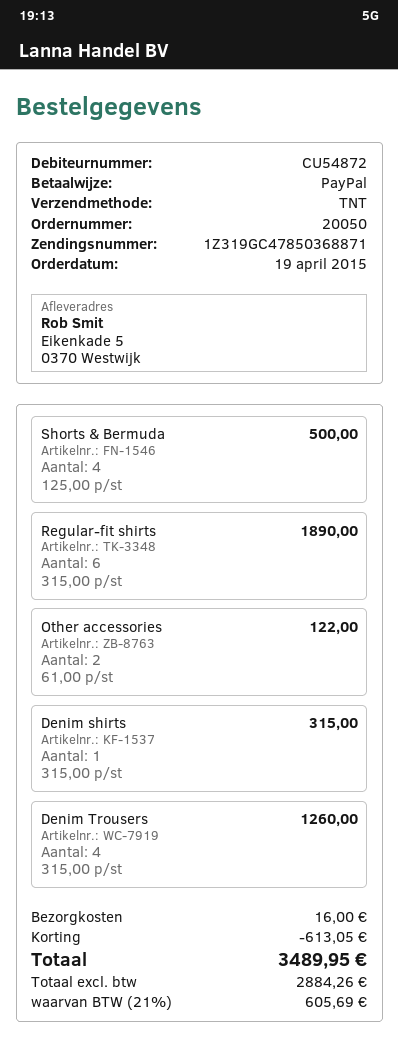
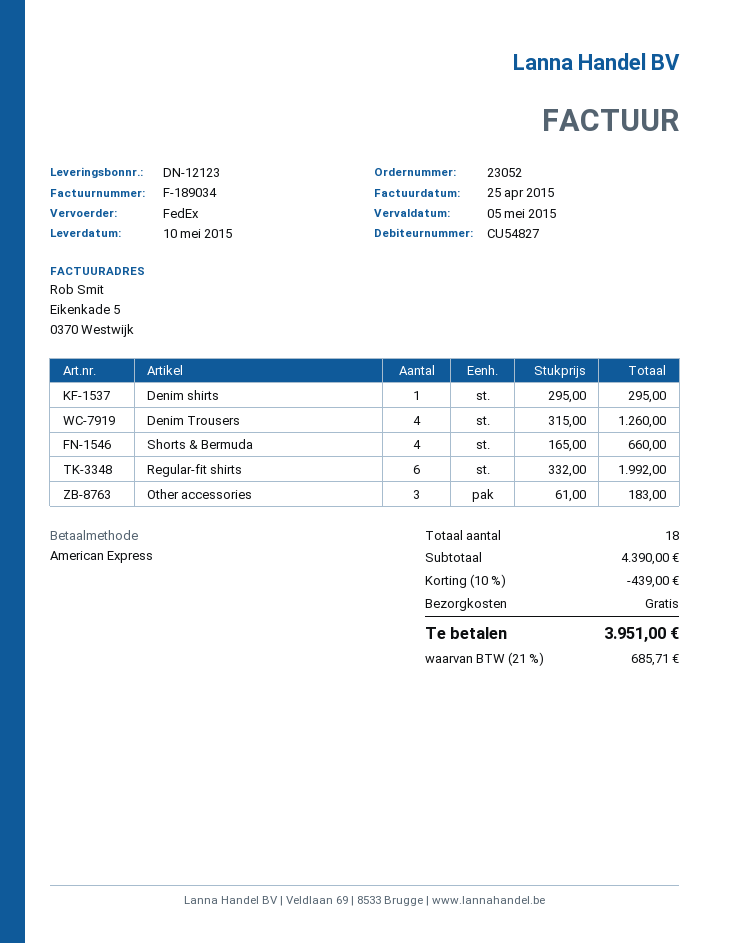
order number: 20050 -> 23052
customer number: CU54872 -> CU54827
payment method: PayPal -> American Express
shipping method: TNT -> FedEx
Shorts & Bermuda: 4 x 125.00 = 500.00 -> 4 x 165.00 = 660.00
Regular-fit shirts: 6 x 315.00 = 1890.00 -> 6 x 332.00 = 1992.00
Other accessories: 2 x 61.00 = 122.00 -> 3 x 61.00 = 183.00
Denim shirts: 1 x 315.00 = 315.00 -> 1 x 295.00 = 295.00
discount: 613.05 -> 439.00
shipping: 16.00 -> 0.00
tax: 21% = 605.69 -> 21% = 685.71
total: 3489.95 -> 3951.00

